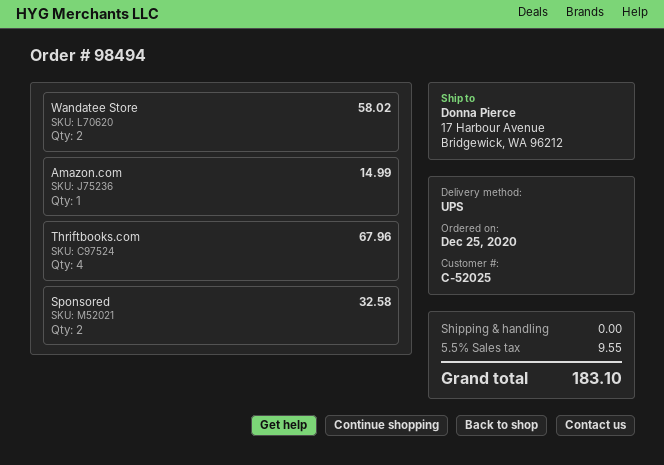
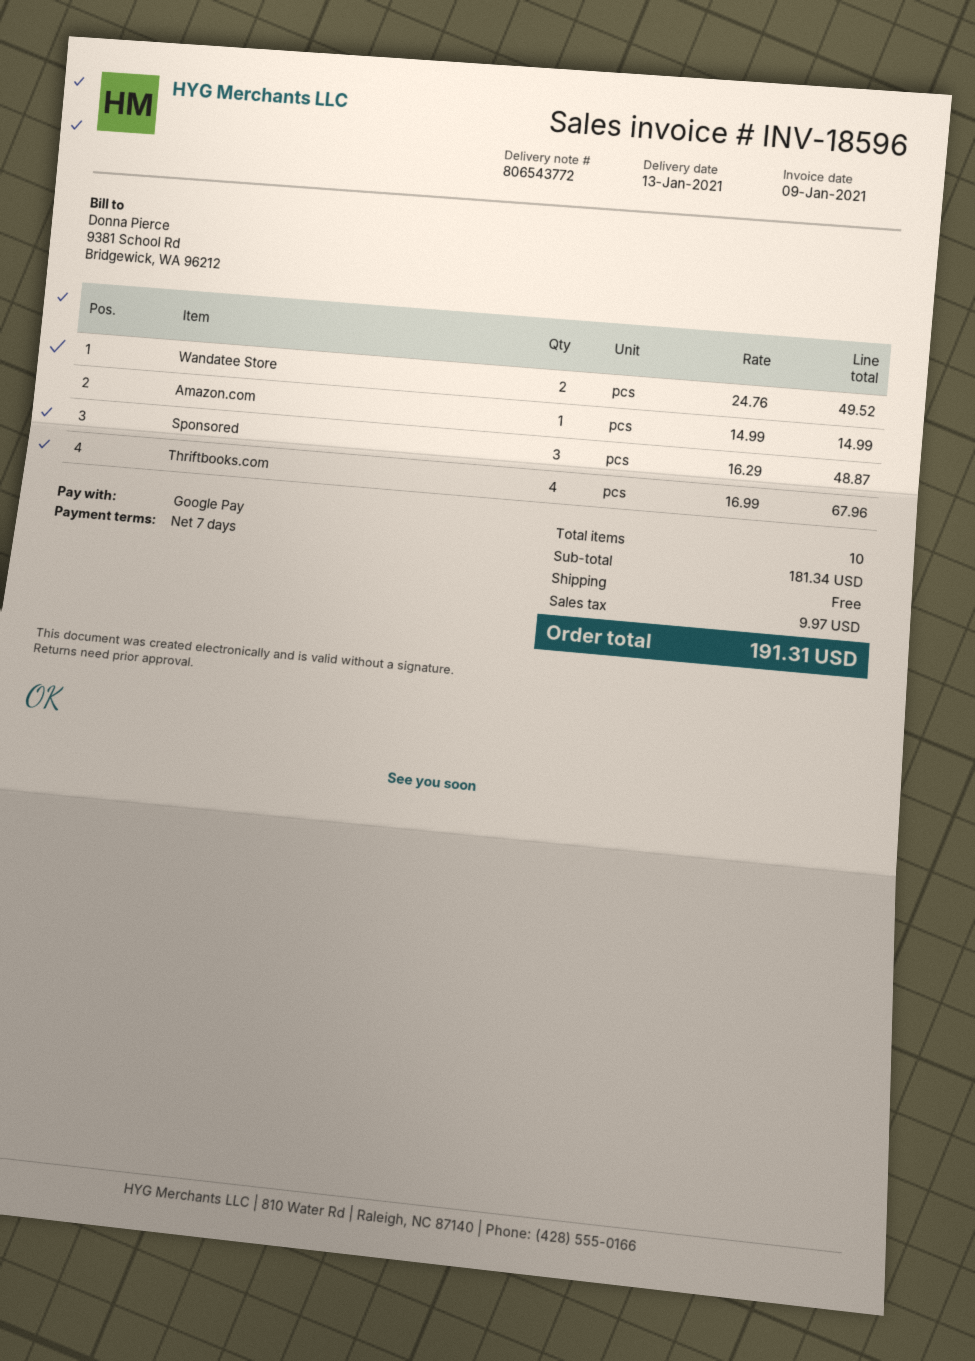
Wandatee Store: 2 for 58.02 -> 2 for 49.52
Sponsored: 2 for 32.58 -> 3 for 48.87
tax: 9.55 -> 9.97
total: 183.10 -> 191.31

